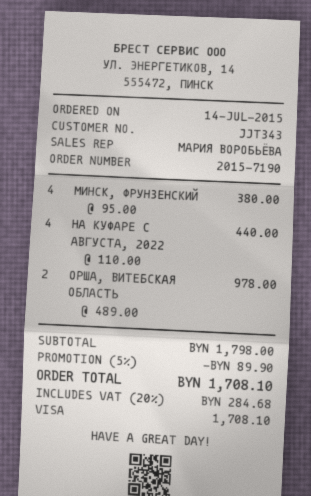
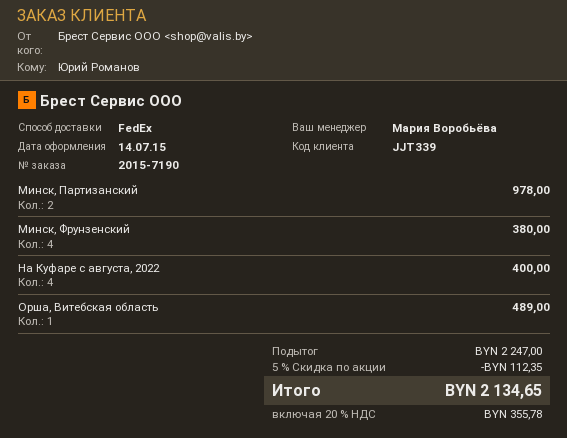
customer number: JJT343 -> JJT339
НА КУФАРЕ С АВГУСТА, 2022: 4 for 440.00 -> 4 for 400.00
ОРША, ВИТЕБСКАЯ ОБЛАСТЬ: 2 for 978.00 -> 1 for 489.00
Минск, Партизанский: none -> 2 for 978.00
subtotal: 1798.00 -> 2247.00
discount: 5% = 89.90 -> 5% = 112.35
tax: 20% = 284.68 -> 20% = 355.78
total: 1708.10 -> 2134.65

